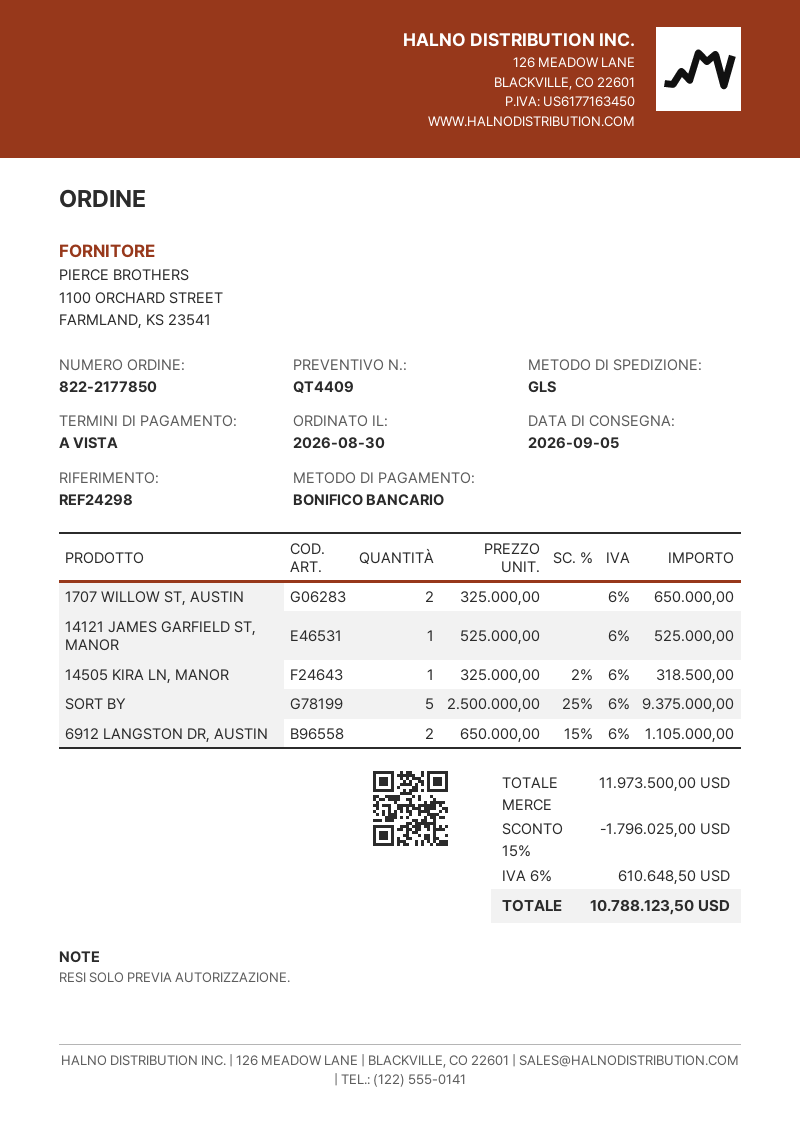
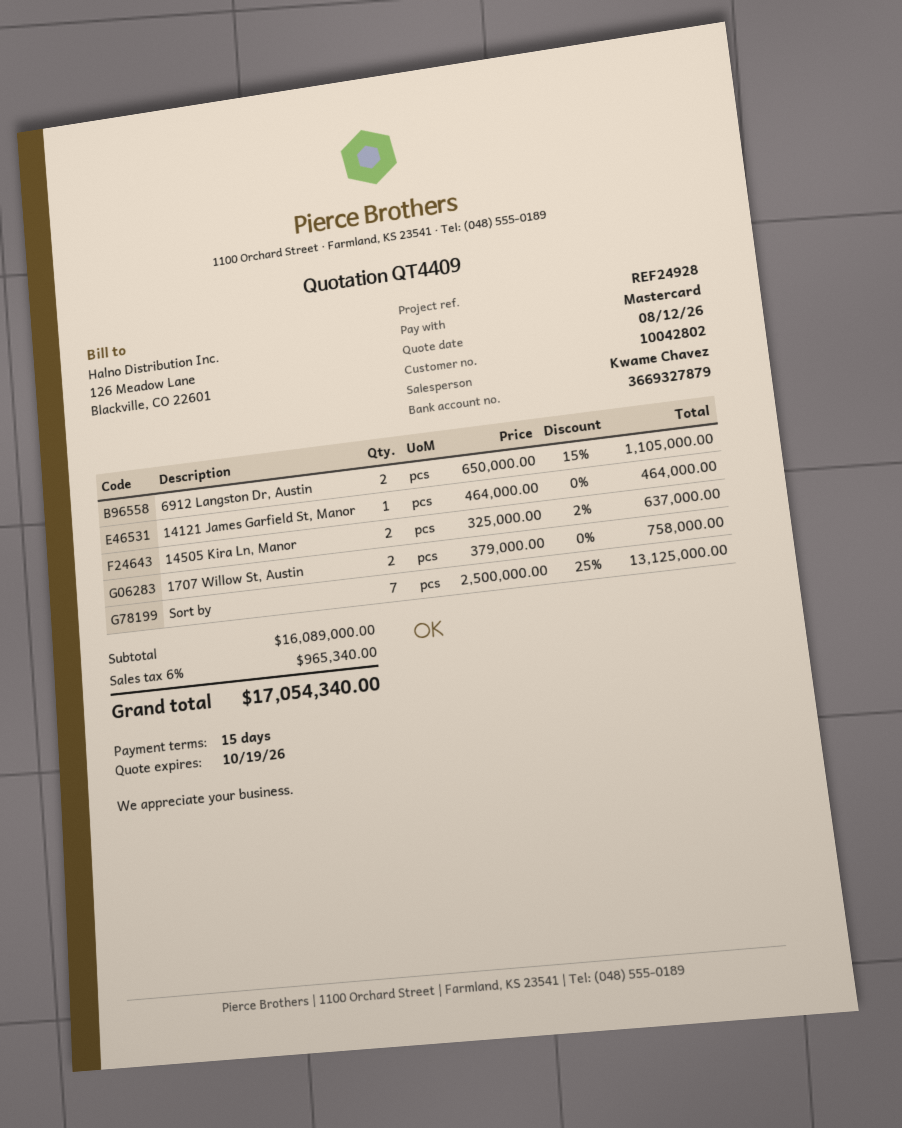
payment terms: on receipt -> 15 days
reference: REF24298 -> REF24928
payment method: bank transfer -> Mastercard
1707 WILLOW ST, AUSTIN: 2 x 325000.00 = 650000.00 -> 2 x 379000.00 = 758000.00
14121 JAMES GARFIELD ST, MANOR: 1 x 525000.00 = 525000.00 -> 1 x 464000.00 = 464000.00
14505 KIRA LN, MANOR: 1 x 325000.00 - 2% = 318500.00 -> 2 x 325000.00 - 2% = 637000.00
SORT BY: 5 x 2500000.00 - 25% = 9375000.00 -> 7 x 2500000.00 - 25% = 13125000.00
subtotal: 11973500.00 -> 16089000.00
discount: 15% = 1796025.00 -> none
tax: 6% = 610648.50 -> 6% = 965340.00
total: 10788123.50 -> 17054340.00

